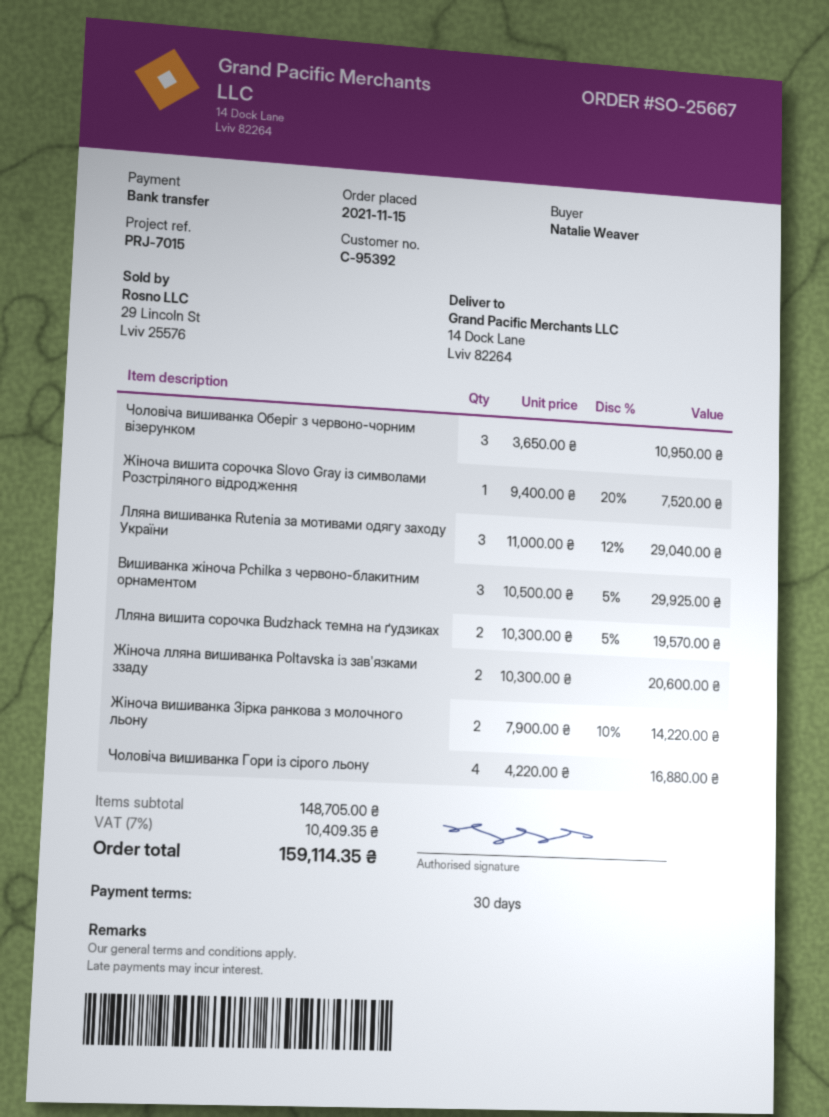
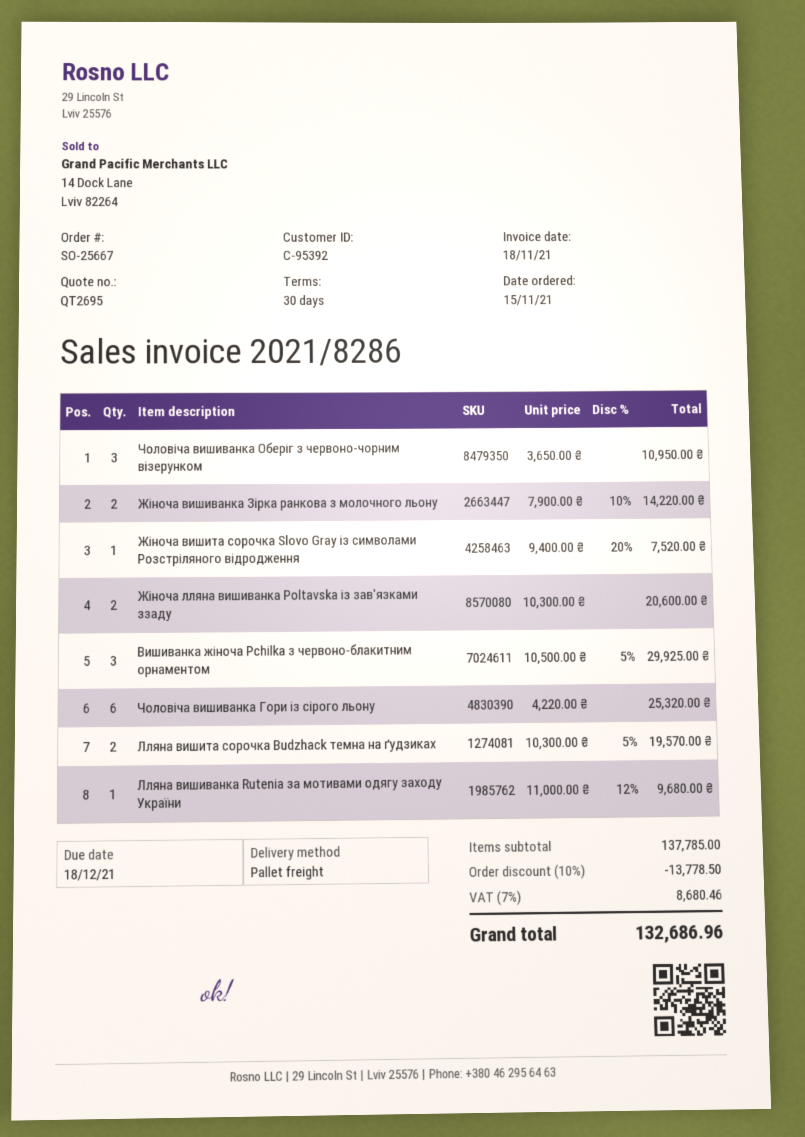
Лляна вишиванка Rutenia за мотивами одягу заходу України: 3 x 11000.00 - 12% = 29040.00 -> 1 x 11000.00 - 12% = 9680.00
Чоловіча вишиванка Гори із сірого льону: 4 x 4220.00 = 16880.00 -> 6 x 4220.00 = 25320.00
subtotal: 148705.00 -> 137785.00
discount: none -> 10% = 13778.50
tax: 7% = 10409.35 -> 7% = 8680.46
total: 159114.35 -> 132686.96

